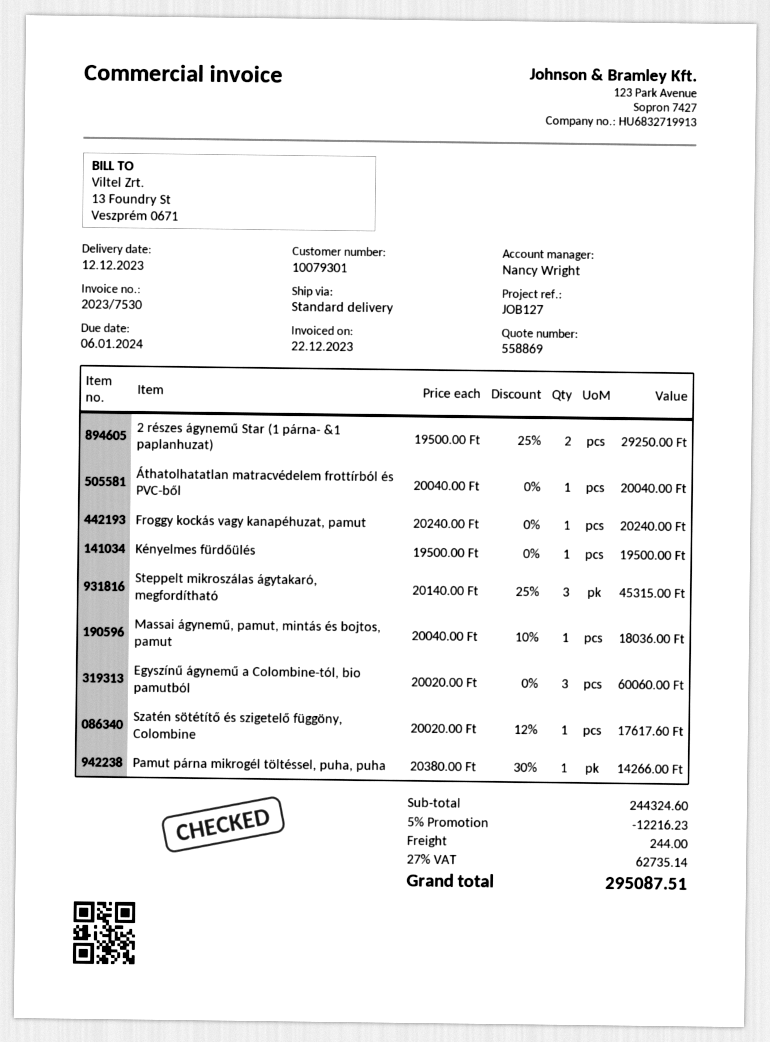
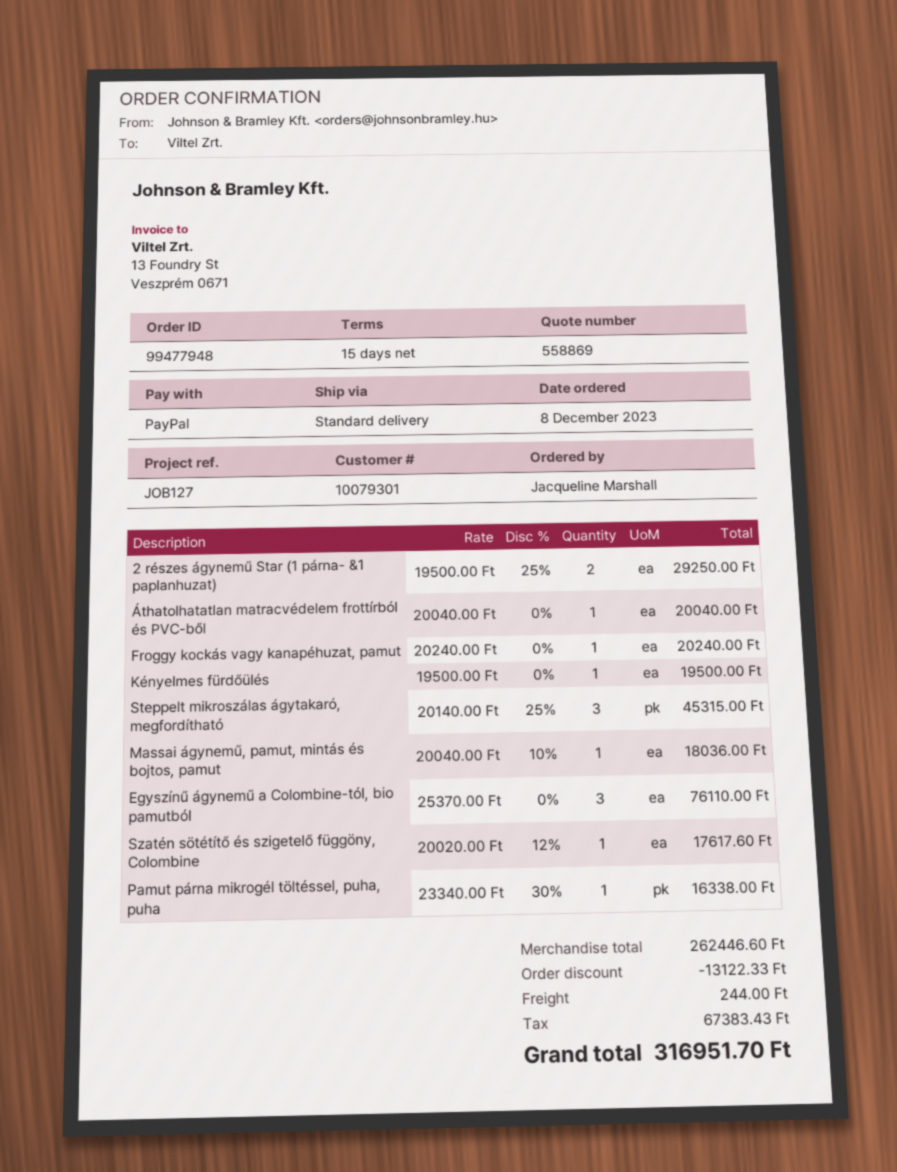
Egyszínű ágynemű a Colombine-tól, bio pamutból: 3 x 20020.00 = 60060.00 -> 3 x 25370.00 = 76110.00
Pamut párna mikrogél töltéssel, puha, puha: 1 x 20380.00 - 30% = 14266.00 -> 1 x 23340.00 - 30% = 16338.00
subtotal: 244324.60 -> 262446.60
discount: 12216.23 -> 13122.33
tax: 62735.14 -> 67383.43
total: 295087.51 -> 316951.70

